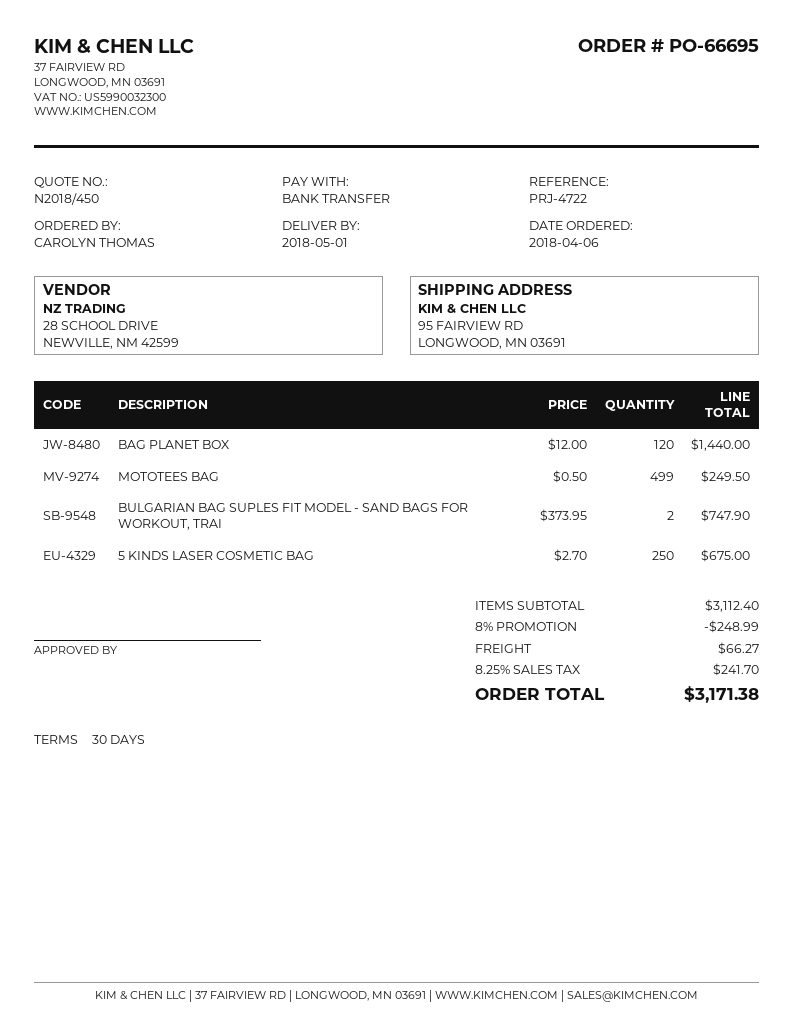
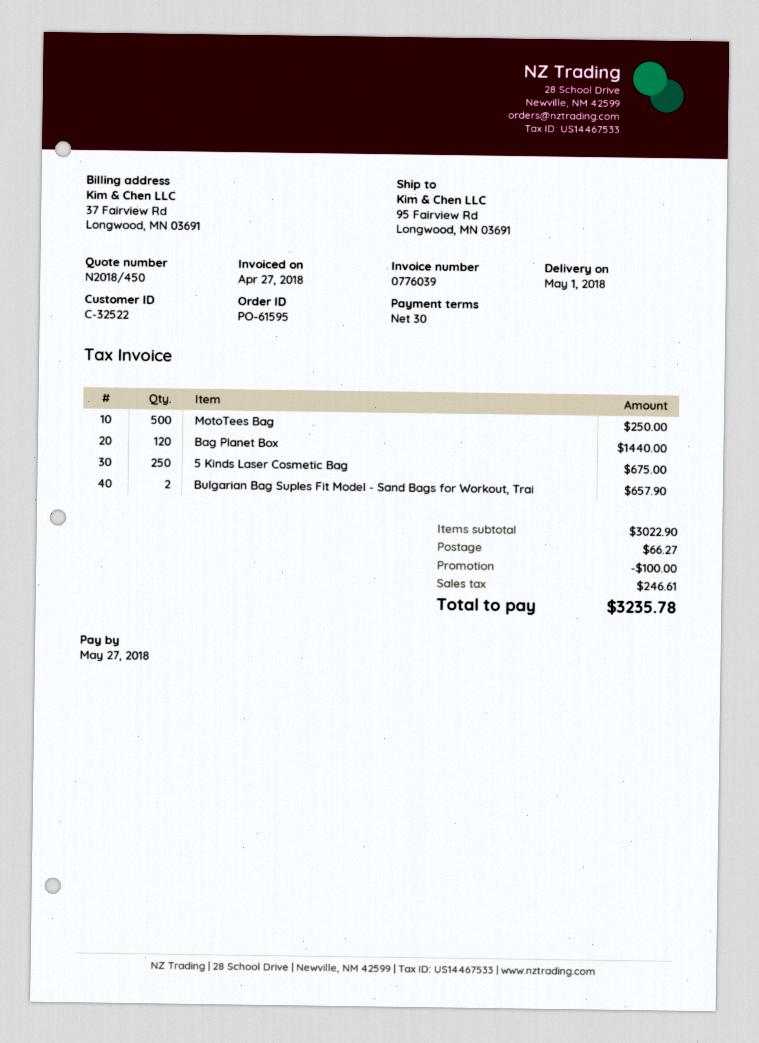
order number: PO-66695 -> PO-61595
MOTOTEES BAG: 499 for 249.50 -> 500 for 250.00
BULGARIAN BAG SUPLES FIT MODEL - SAND BAGS FOR WORKOUT, TRAI: 2 for 747.90 -> 2 for 657.90
subtotal: 3112.40 -> 3022.90
discount: 248.99 -> 100.00
tax: 241.70 -> 246.61
total: 3171.38 -> 3235.78

